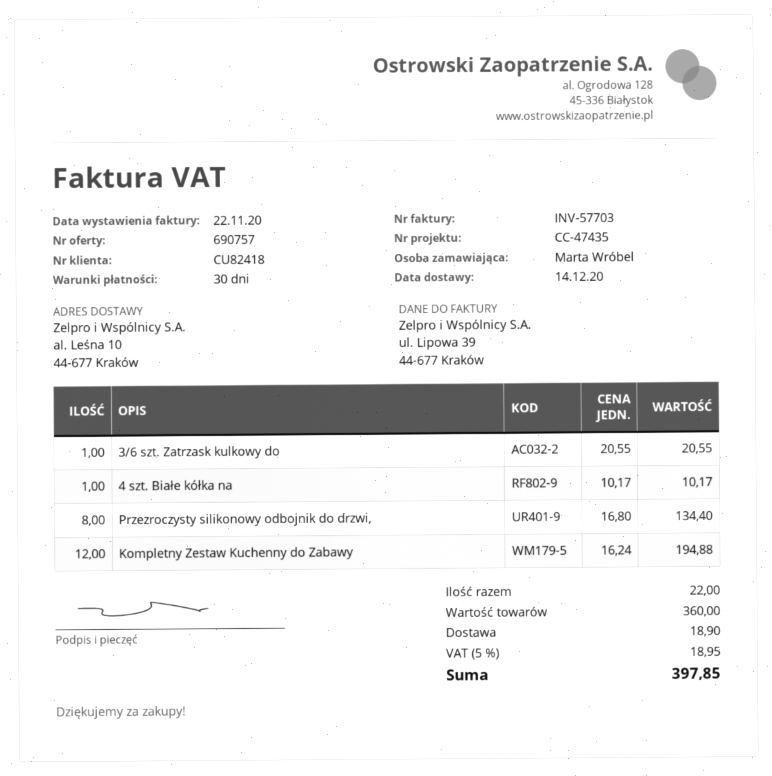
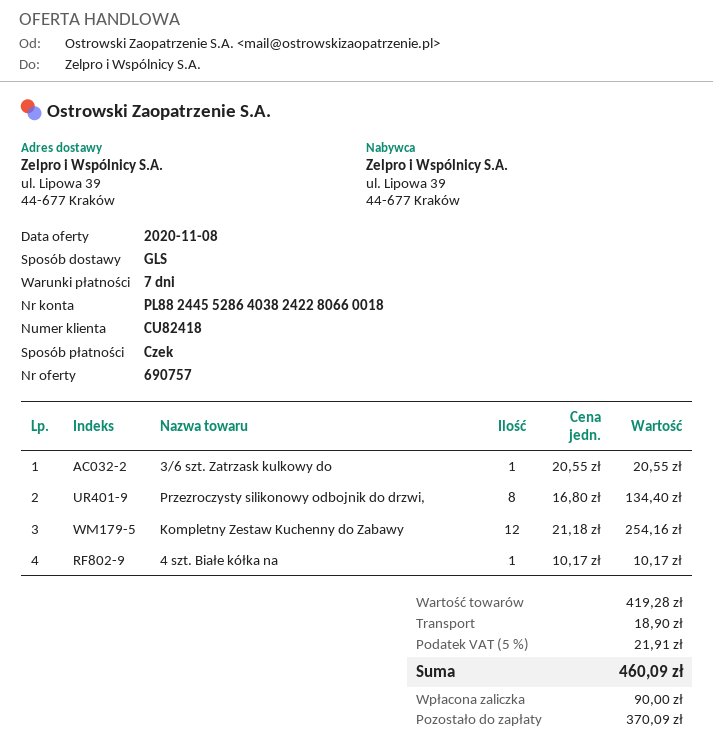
payment terms: 30 days -> 7 days
ship to: al. Leśna 10, 44-677 Kraków -> ul. Lipowa 39, 44-677 Kraków
Kompletny Zestaw Kuchenny do Zabawy: 12 x 16.24 = 194.88 -> 12 x 21.18 = 254.16
subtotal: 360.00 -> 419.28
tax: 5% = 18.95 -> 5% = 21.91
total: 397.85 -> 460.09

